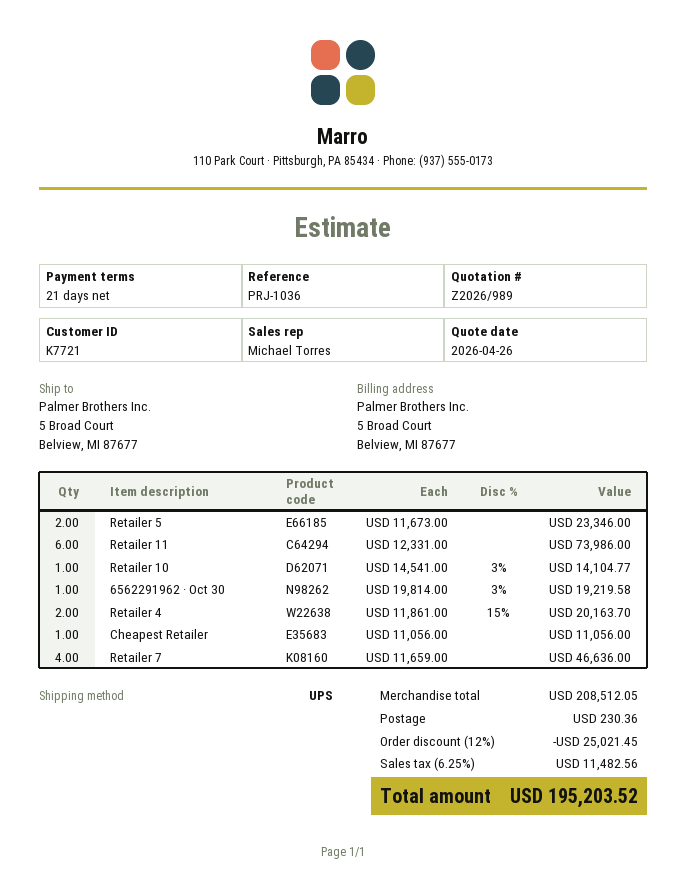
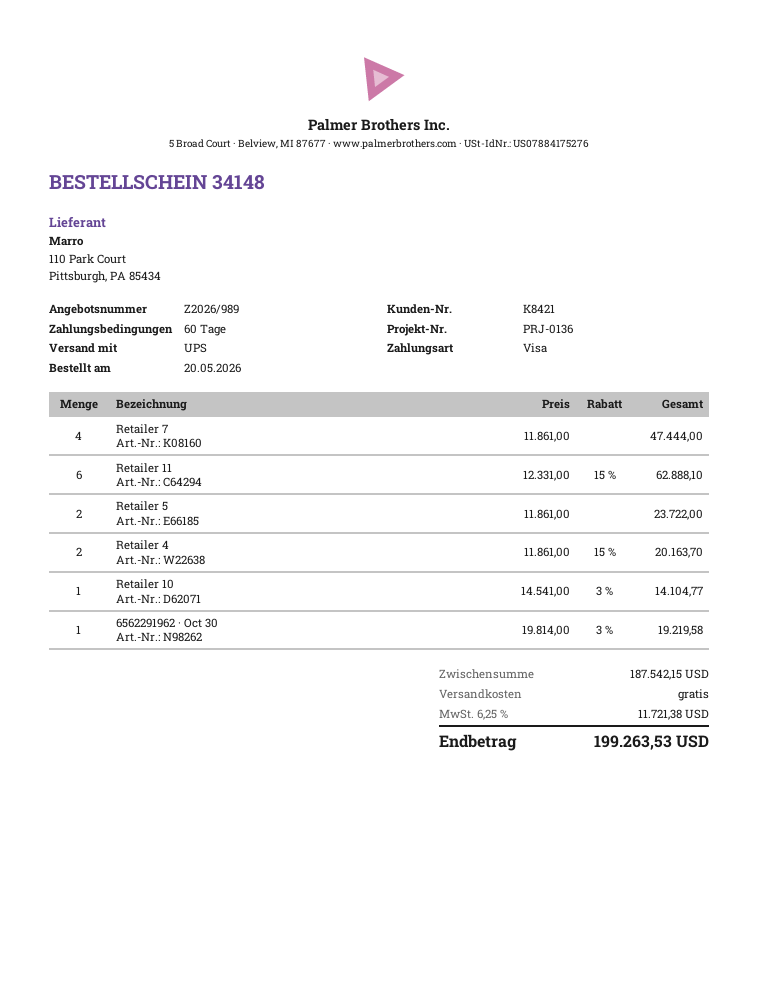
payment terms: 21 days -> 60 days
customer number: K7721 -> K8421
reference: PRJ-1036 -> PRJ-0136
Retailer 5: 2 x 11673.00 = 23346.00 -> 2 x 11861.00 = 23722.00
Retailer 11: 6 x 12331.00 = 73986.00 -> 6 x 12331.00 - 15% = 62888.10
Cheapest Retailer: 1 x 11056.00 = 11056.00 -> none
Retailer 7: 4 x 11659.00 = 46636.00 -> 4 x 11861.00 = 47444.00
subtotal: 208512.05 -> 187542.15
discount: 12% = 25021.45 -> none
shipping: 230.36 -> 0.00
tax: 6.25% = 11482.56 -> 6.25% = 11721.38
total: 195203.52 -> 199263.53

